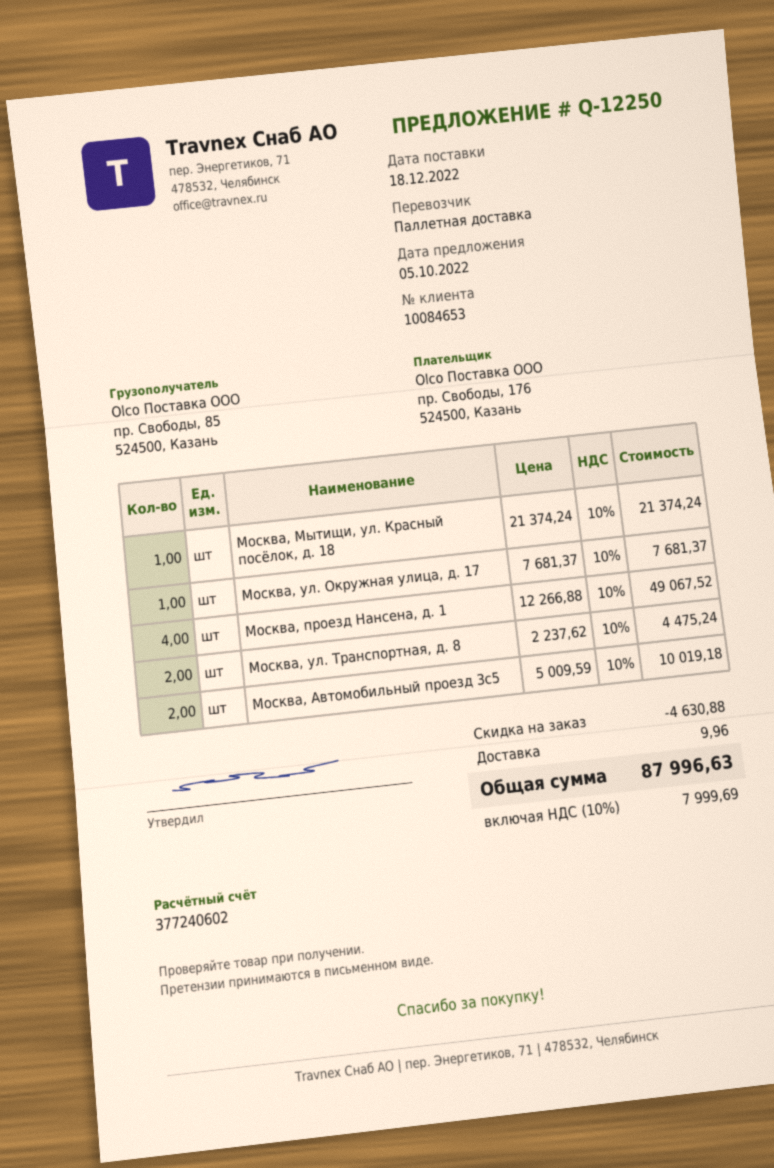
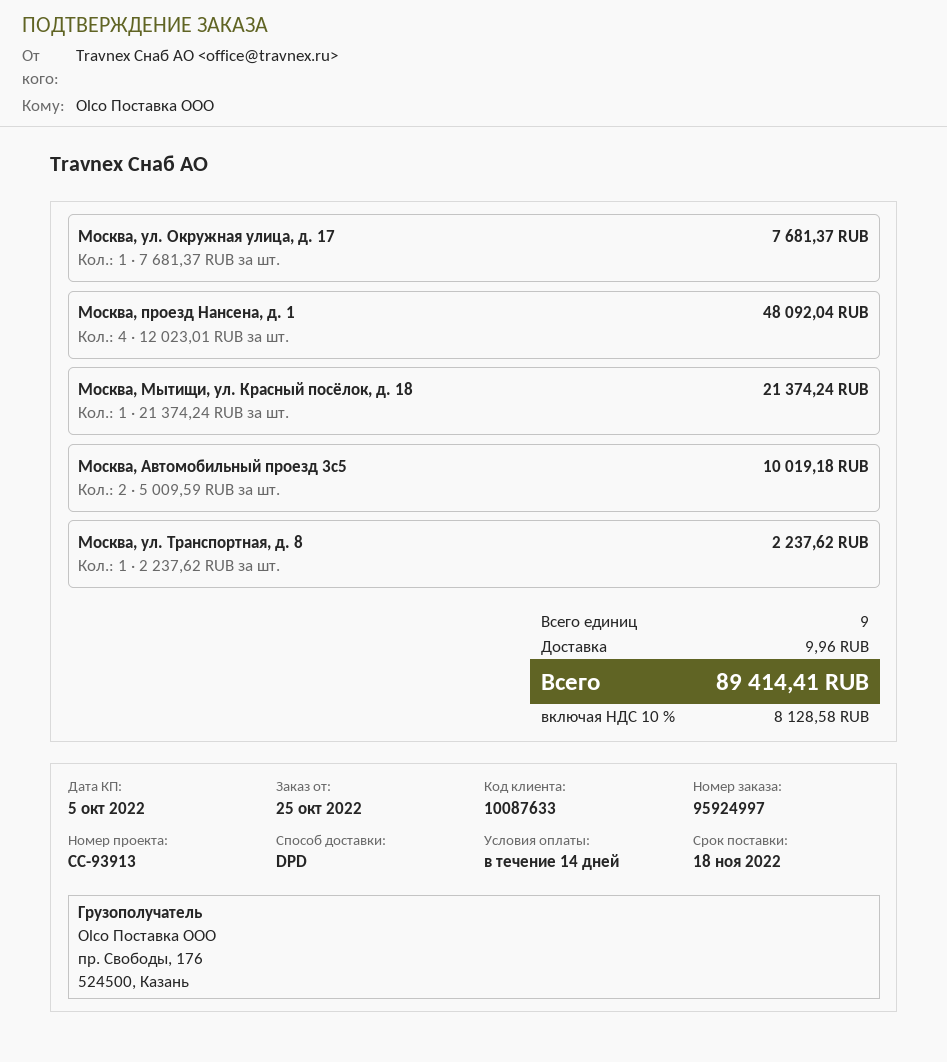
delivery date: 2022-12-18 -> 2022-11-18
customer number: 10084653 -> 10087633
shipping method: pallet freight -> DPD
ship to: пр. Свободы, 85, 524500, Казань -> пр. Свободы, 176, 524500, Казань
Москва, проезд Нансена, д. 1: 4 x 12266.88 = 49067.52 -> 4 x 12023.01 = 48092.04
Москва, ул. Транспортная, д. 8: 2 x 2237.62 = 4475.24 -> 1 x 2237.62 = 2237.62
discount: 4630.88 -> none
tax: 10% = 7999.69 -> 10% = 8128.58
total: 87996.63 -> 89414.41

